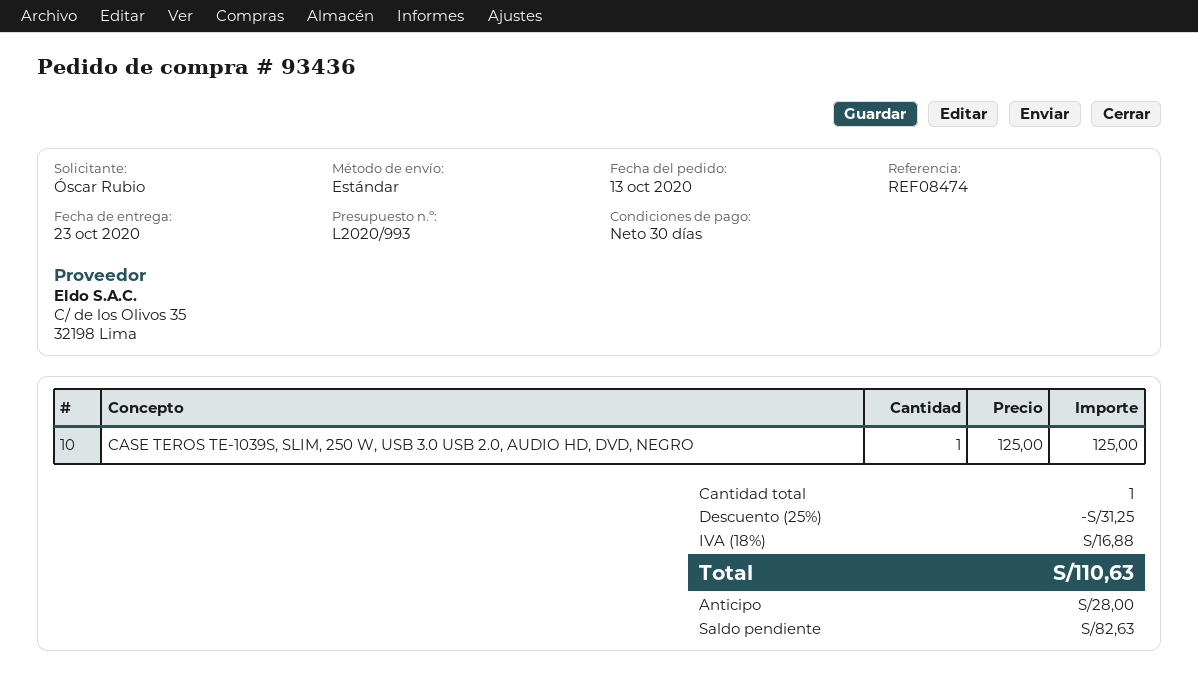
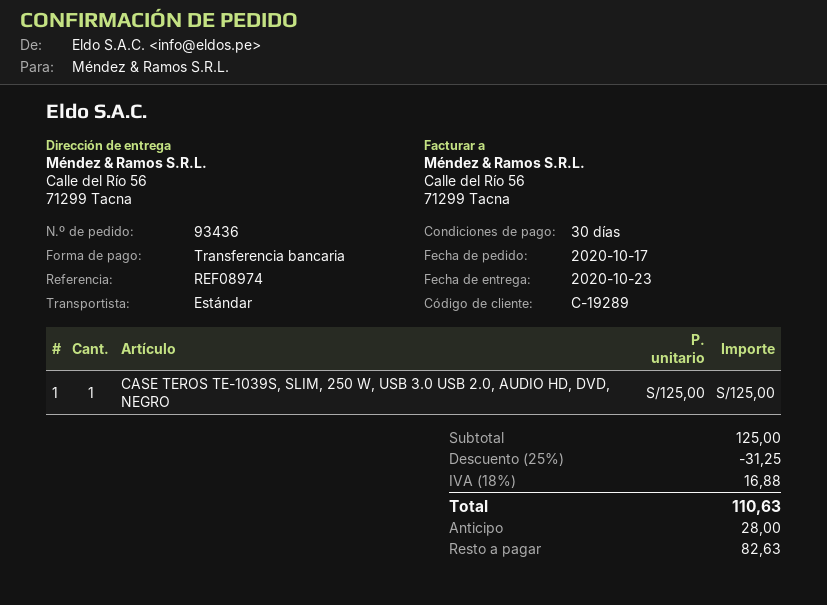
order date: 2020-10-13 -> 2020-10-17
reference: REF08474 -> REF08974

